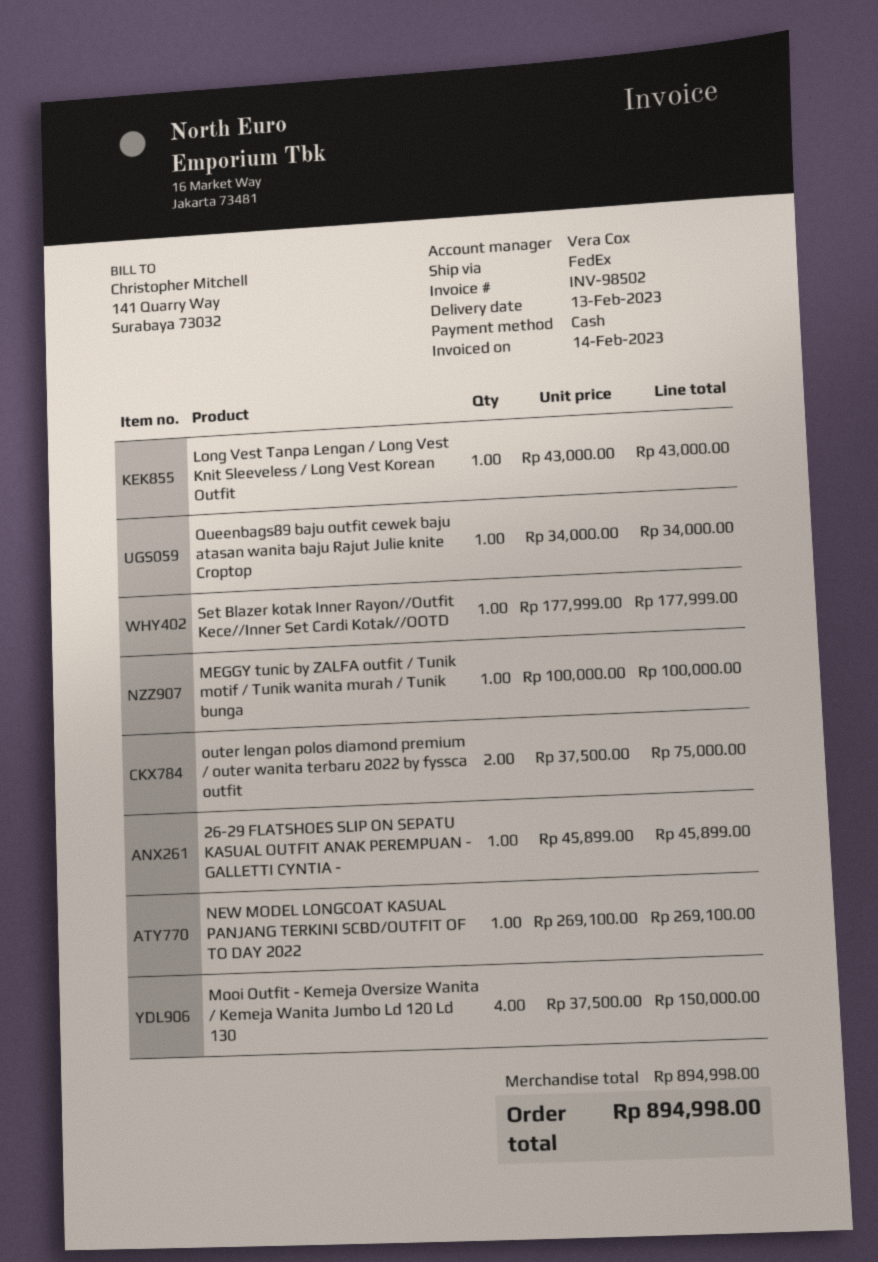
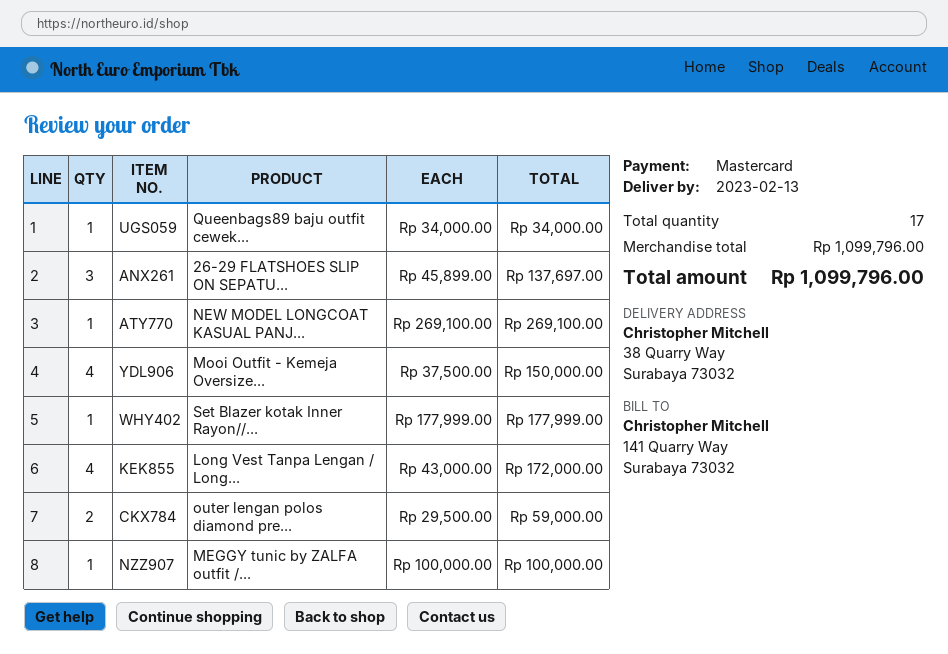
payment method: cash -> Mastercard
Long Vest Tanpa Lengan / Long Vest Knit Sleeveless / Long Vest Korean Outfit: 1 x 43000.00 = 43000.00 -> 4 x 43000.00 = 172000.00
outer lengan polos diamond premium / outer wanita terbaru 2022 by fyssca outfit: 2 x 37500.00 = 75000.00 -> 2 x 29500.00 = 59000.00
26-29 FLATSHOES SLIP ON SEPATU KASUAL OUTFIT ANAK PEREMPUAN - GALLETTI CYNTIA -: 1 x 45899.00 = 45899.00 -> 3 x 45899.00 = 137697.00
subtotal: 894998.00 -> 1099796.00
total: 894998.00 -> 1099796.00

